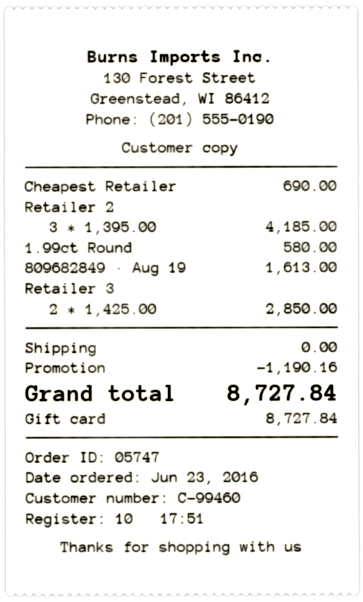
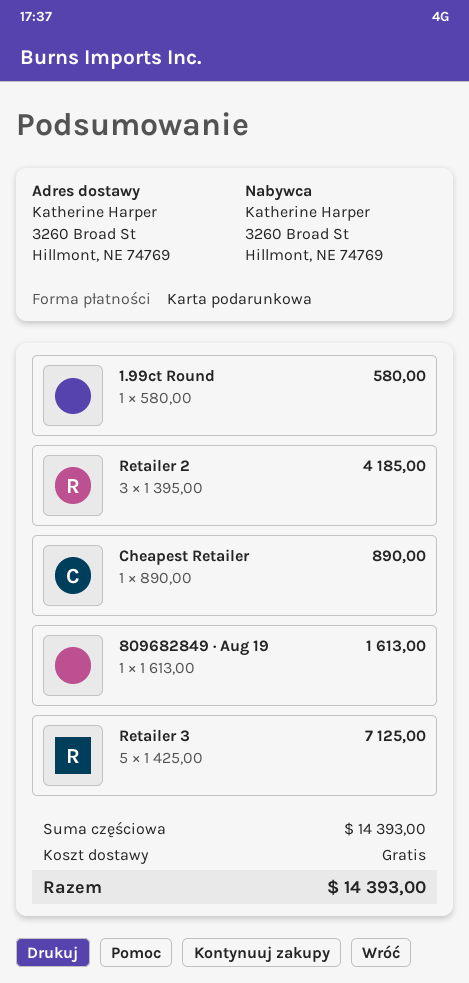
Cheapest Retailer: 1 x 690.00 = 690.00 -> 1 x 890.00 = 890.00
Retailer 3: 2 x 1425.00 = 2850.00 -> 5 x 1425.00 = 7125.00
discount: 1190.16 -> none
total: 8727.84 -> 14393.00

